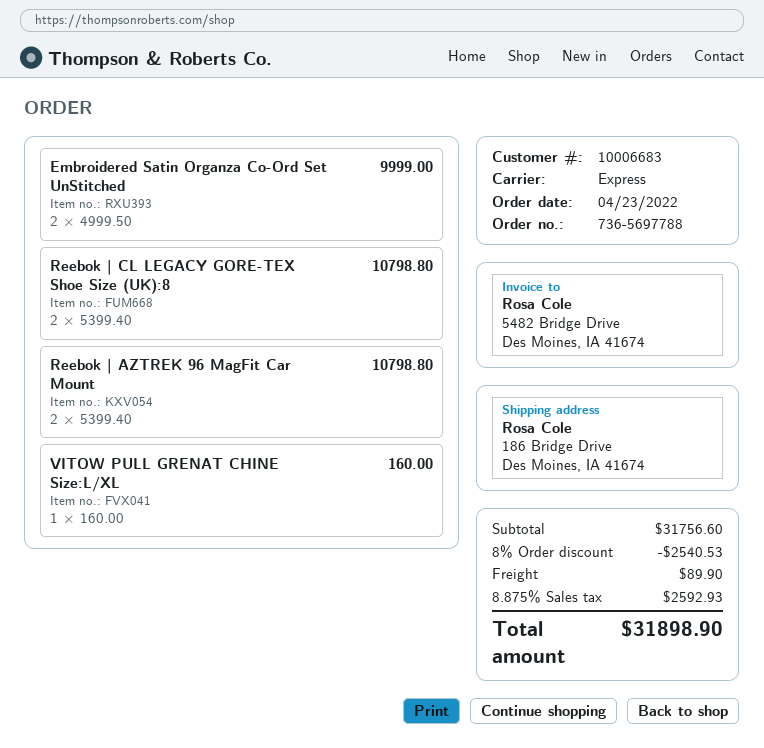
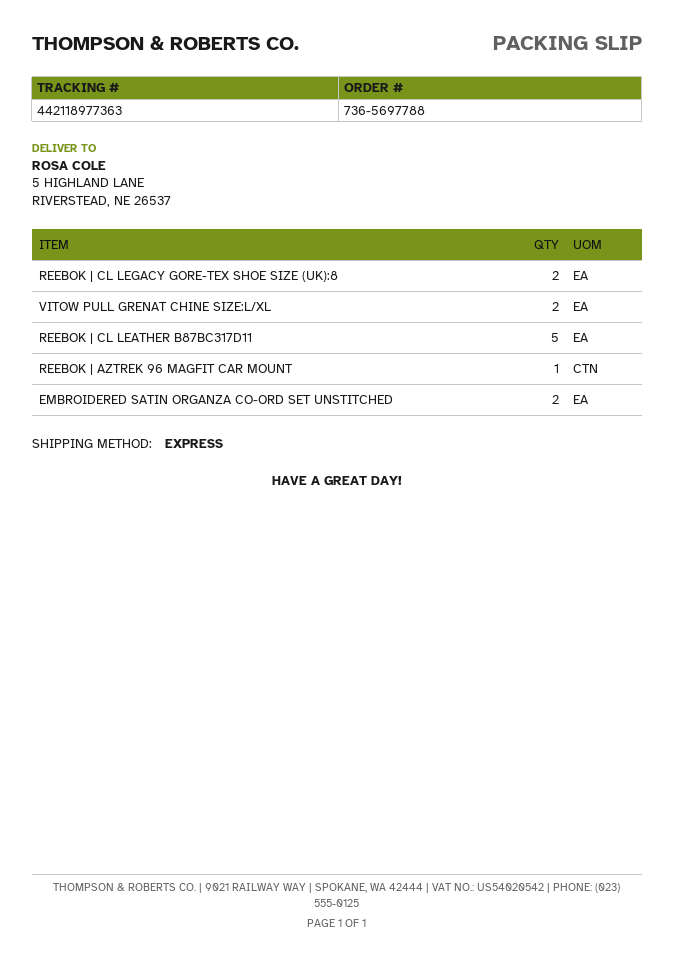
ship to: 186 Bridge Drive, Des Moines, IA 41674 -> 5 HIGHLAND LANE, RIVERSTEAD, NE 26537
Reebok | AZTREK 96 MagFit Car Mount: 2 -> 1
VITOW PULL GRENAT CHINE Size:L/XL: 1 -> 2
REEBOK | CL LEATHER B87BC317D11: none -> 5

